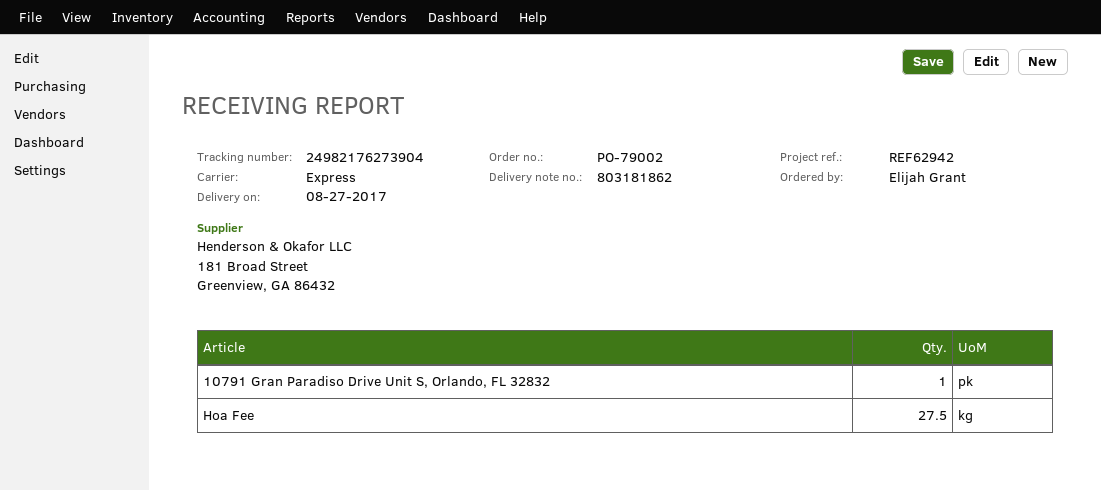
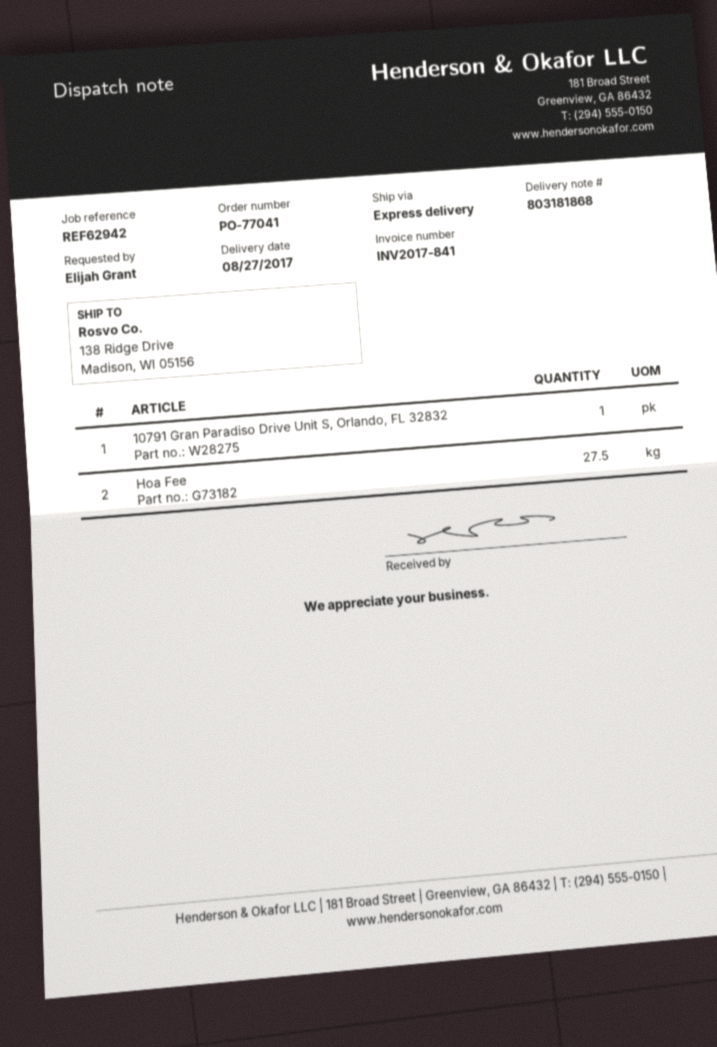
order number: PO-79002 -> PO-77041
delivery note number: 803181862 -> 803181868

